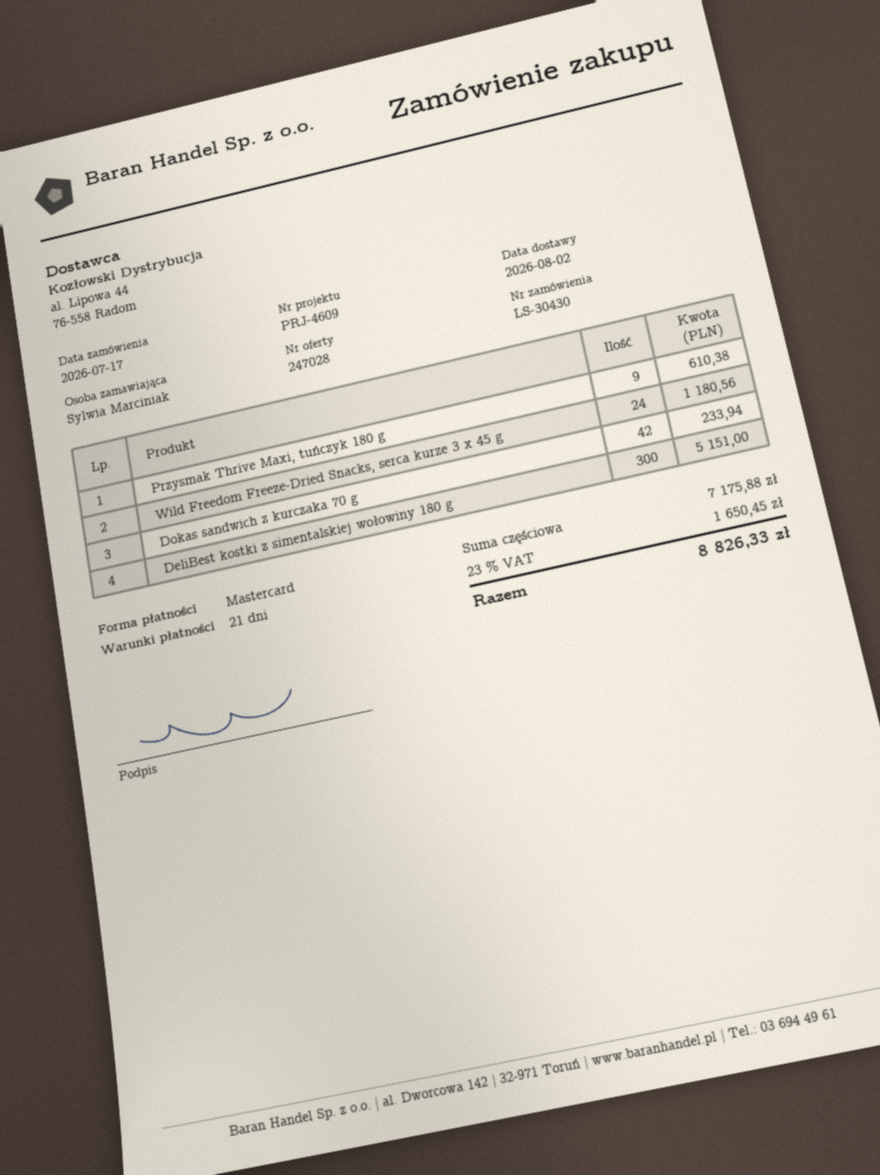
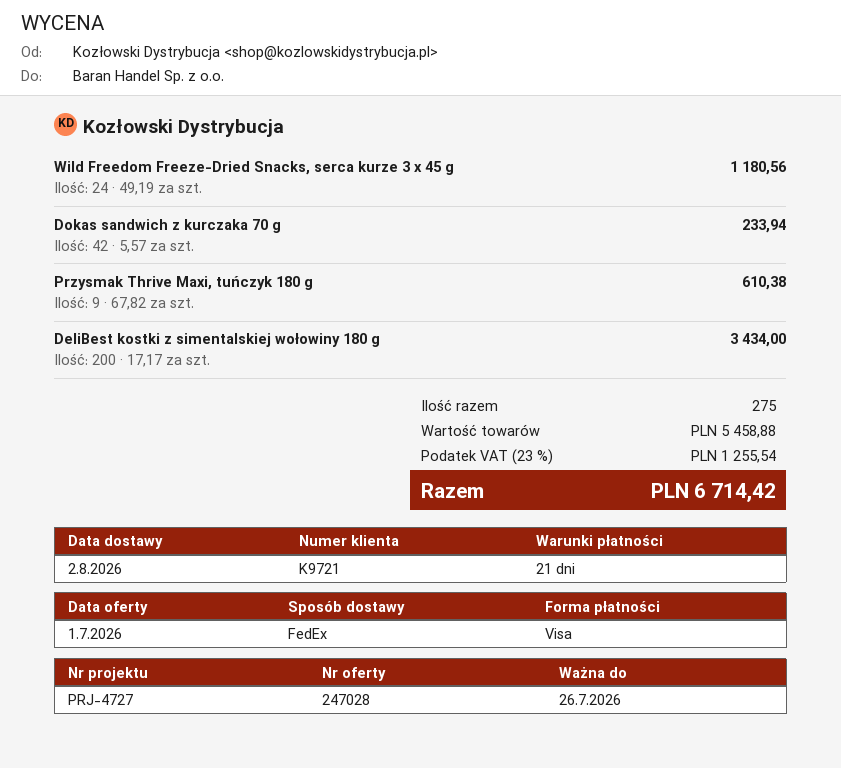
reference: PRJ-4609 -> PRJ-4727
payment method: Mastercard -> Visa
DeliBest kostki z simentalskiej wołowiny 180 g: 300 for 5151.00 -> 200 for 3434.00
subtotal: 7175.88 -> 5458.88
tax: 23% = 1650.45 -> 23% = 1255.54
total: 8826.33 -> 6714.42

